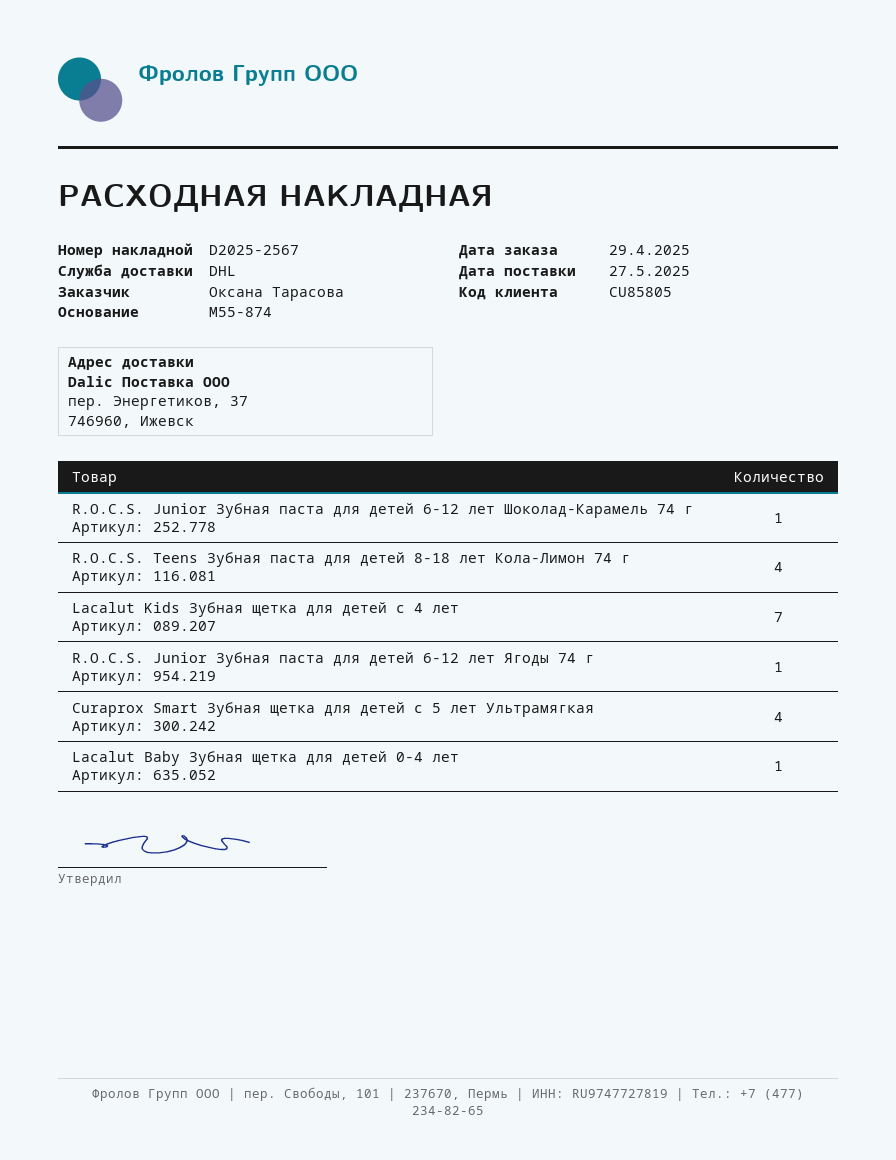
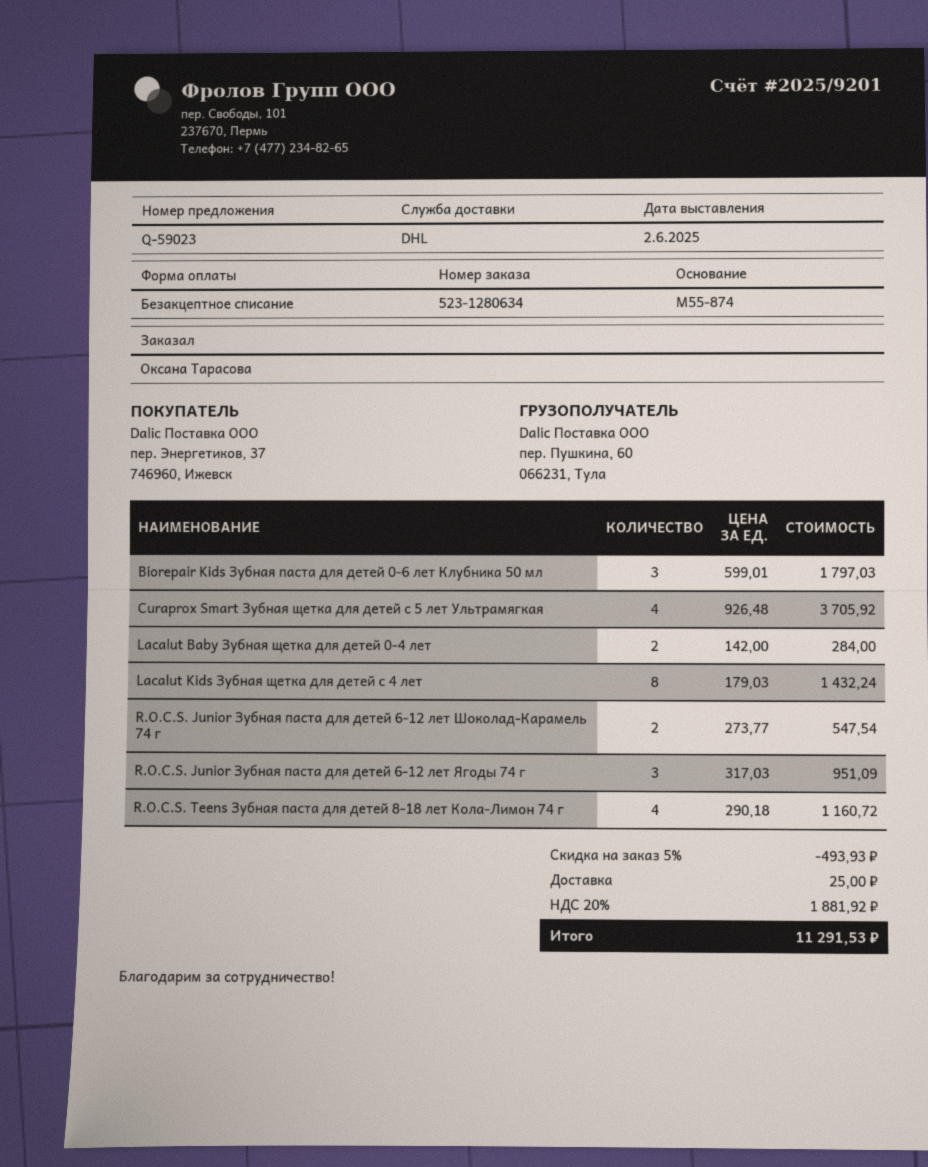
ship to: пер. Энергетиков, 37, 746960, Ижевск -> пер. Пушкина, 60, 066231, Тула
R.O.C.S. Junior Зубная паста для детей 6-12 лет Шоколад-Карамель 74 г: 1 -> 2
Lacalut Kids Зубная щетка для детей с 4 лет: 7 -> 8
R.O.C.S. Junior Зубная паста для детей 6-12 лет Ягоды 74 г: 1 -> 3
Lacalut Baby Зубная щетка для детей 0-4 лет: 1 -> 2
Biorepair Kids Зубная паста для детей 0-6 лет Клубника 50 мл: none -> 3

